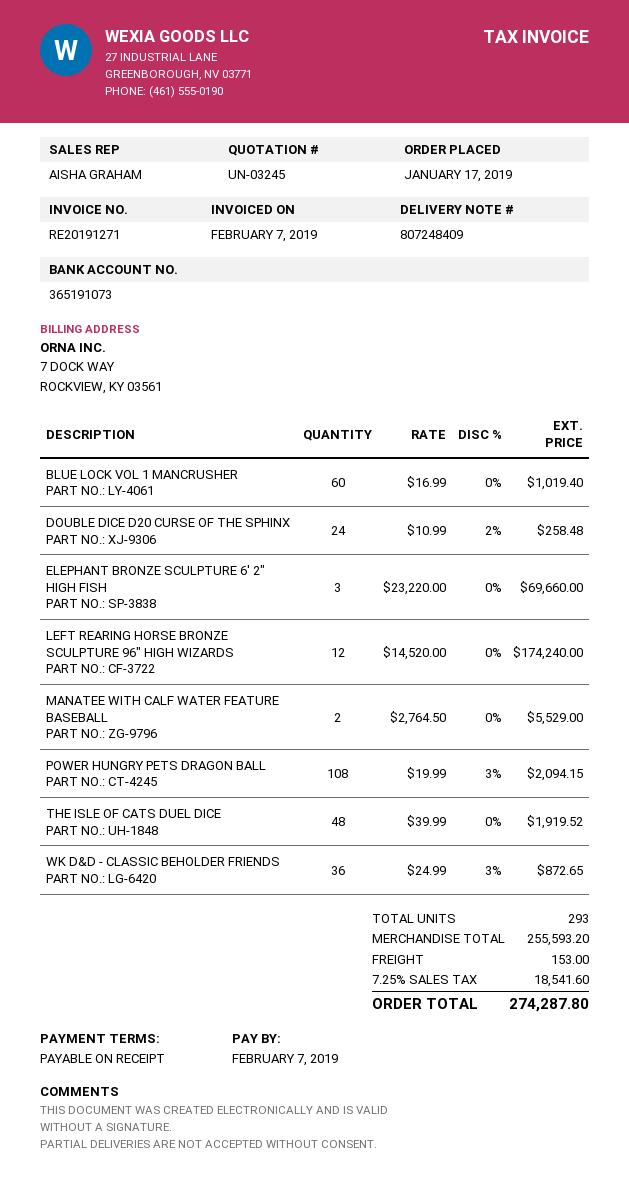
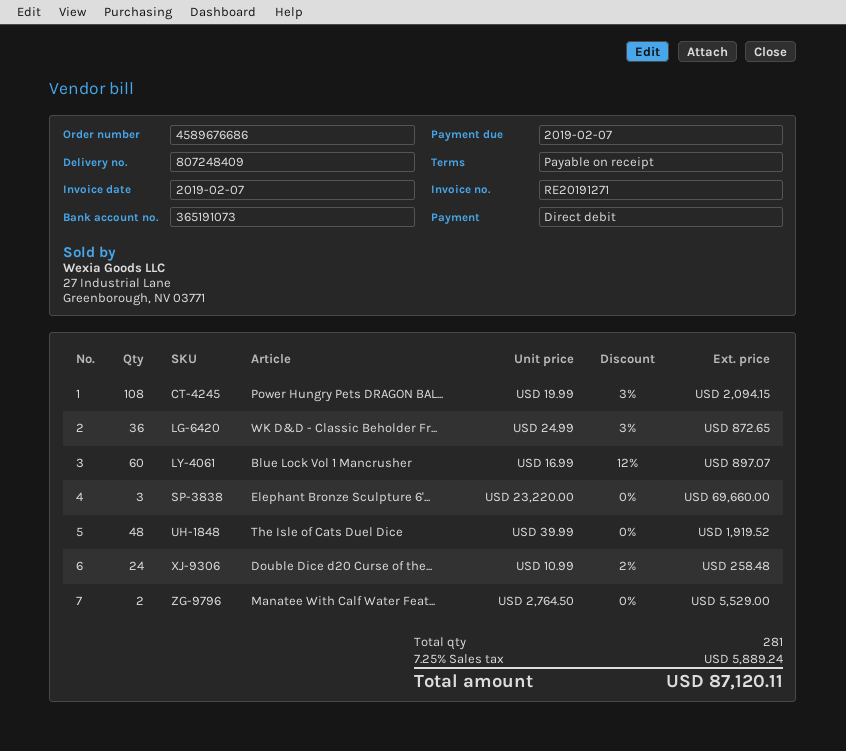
BLUE LOCK VOL 1 MANCRUSHER: 60 x 16.99 = 1019.40 -> 60 x 16.99 - 12% = 897.07
LEFT REARING HORSE BRONZE SCULPTURE 96" HIGH WIZARDS: 12 x 14520.00 = 174240.00 -> none
total quantity: 293 -> 281
shipping: 153.00 -> none
tax: 7.25% = 18541.60 -> 7.25% = 5889.24
total: 274287.80 -> 87120.11

